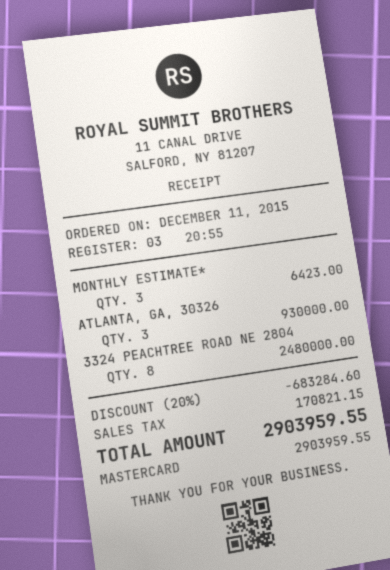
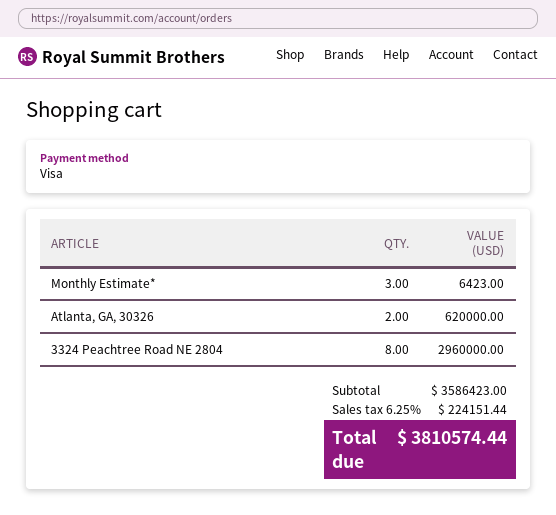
payment method: Mastercard -> Visa
ATLANTA, GA, 30326: 3 for 930000.00 -> 2 for 620000.00
3324 PEACHTREE ROAD NE 2804: 8 for 2480000.00 -> 8 for 2960000.00
discount: 20% = 683284.60 -> none
tax: 170821.15 -> 224151.44
total: 2903959.55 -> 3810574.44

